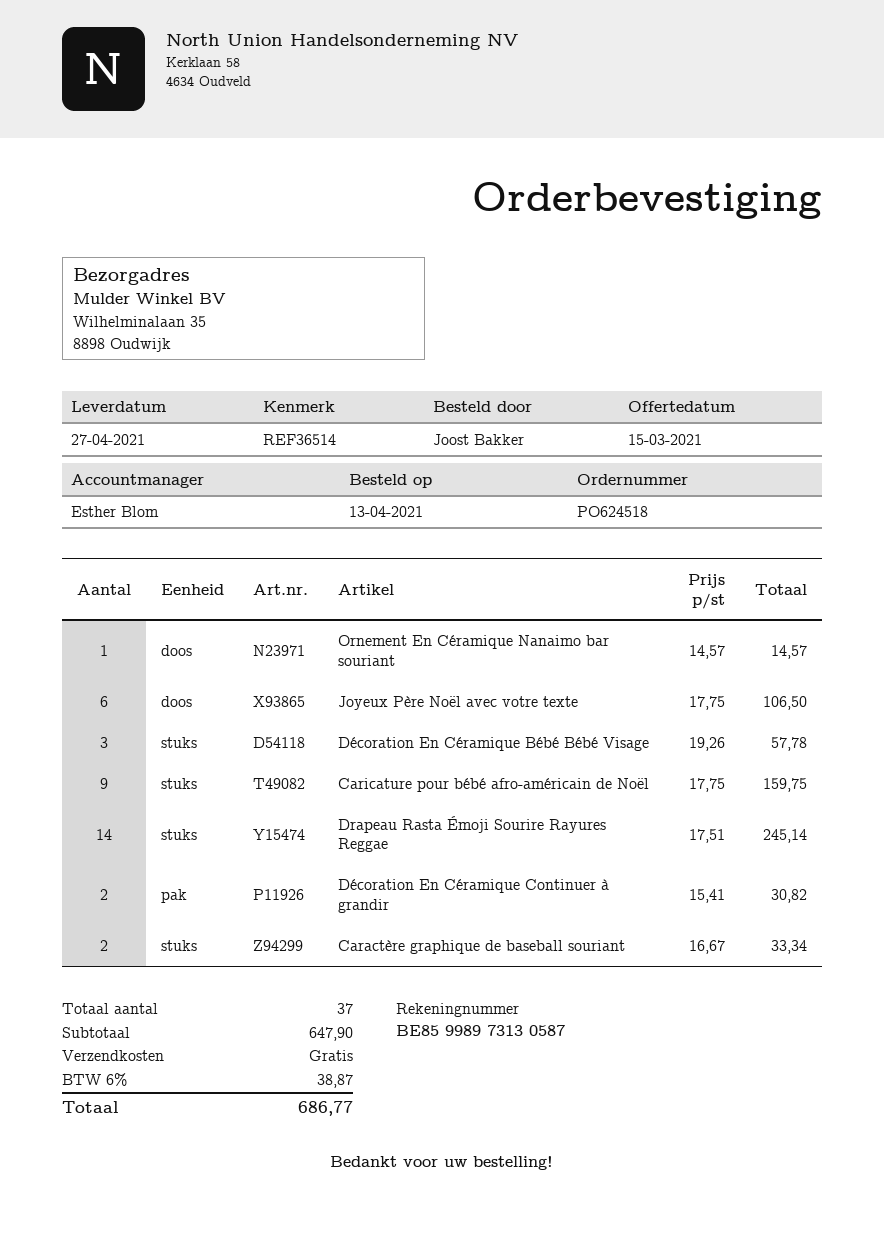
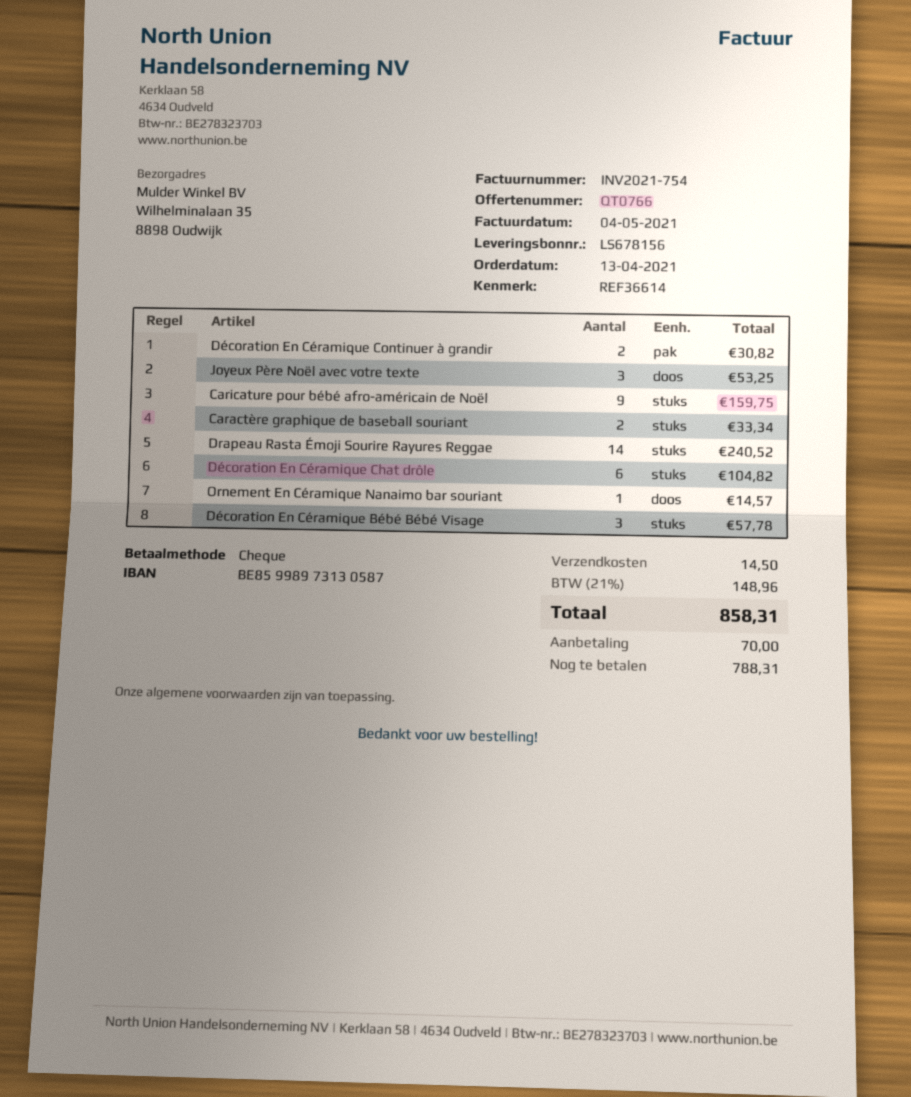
reference: REF36514 -> REF36614
Joyeux Père Noël avec votre texte: 6 for 106.50 -> 3 for 53.25
Drapeau Rasta Émoji Sourire Rayures Reggae: 14 for 245.14 -> 14 for 240.52
Décoration En Céramique Chat drôle: none -> 6 for 104.82
shipping: 0.00 -> 14.50
tax: 6% = 38.87 -> 21% = 148.96
total: 686.77 -> 858.31

